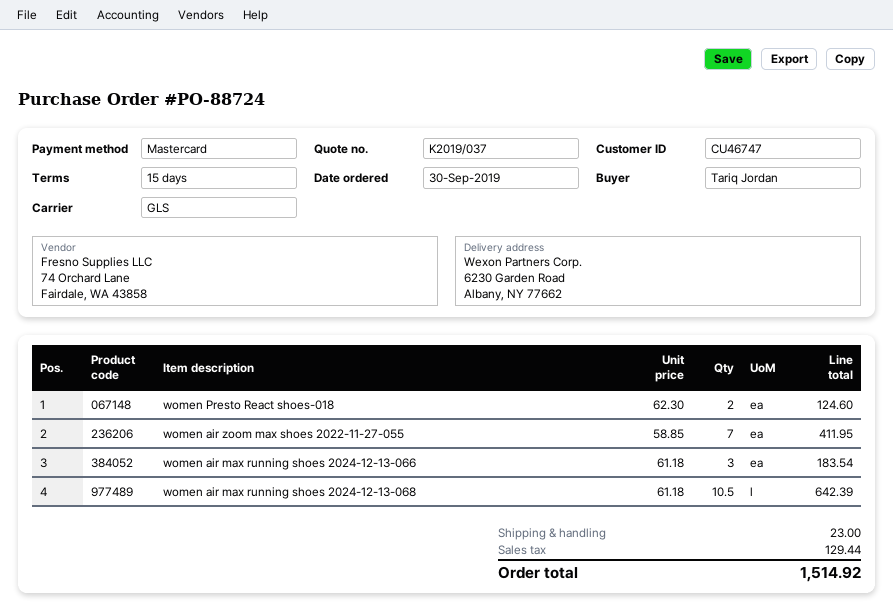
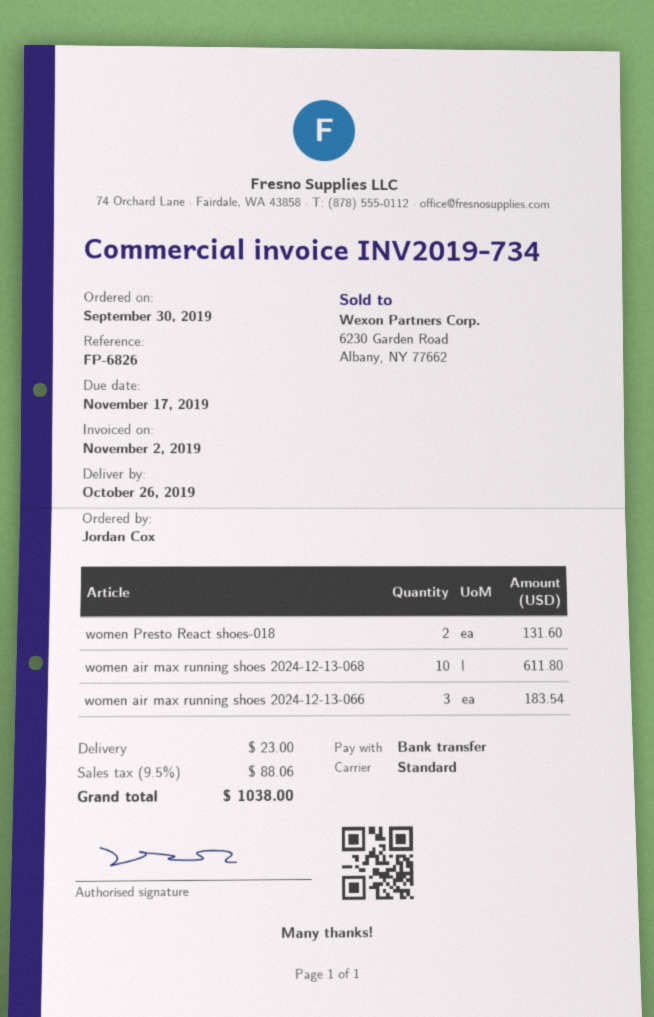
ordered by: Tariq Jordan -> Jordan Cox
payment method: Mastercard -> bank transfer
shipping method: GLS -> standard
women Presto React shoes-018: 2 for 124.60 -> 2 for 131.60
women air zoom max shoes 2022-11-27-055: 7 for 411.95 -> none
women air max running shoes 2024-12-13-068: 10.5 for 642.39 -> 10 for 611.80
tax: 129.44 -> 88.06
total: 1514.92 -> 1038.00

